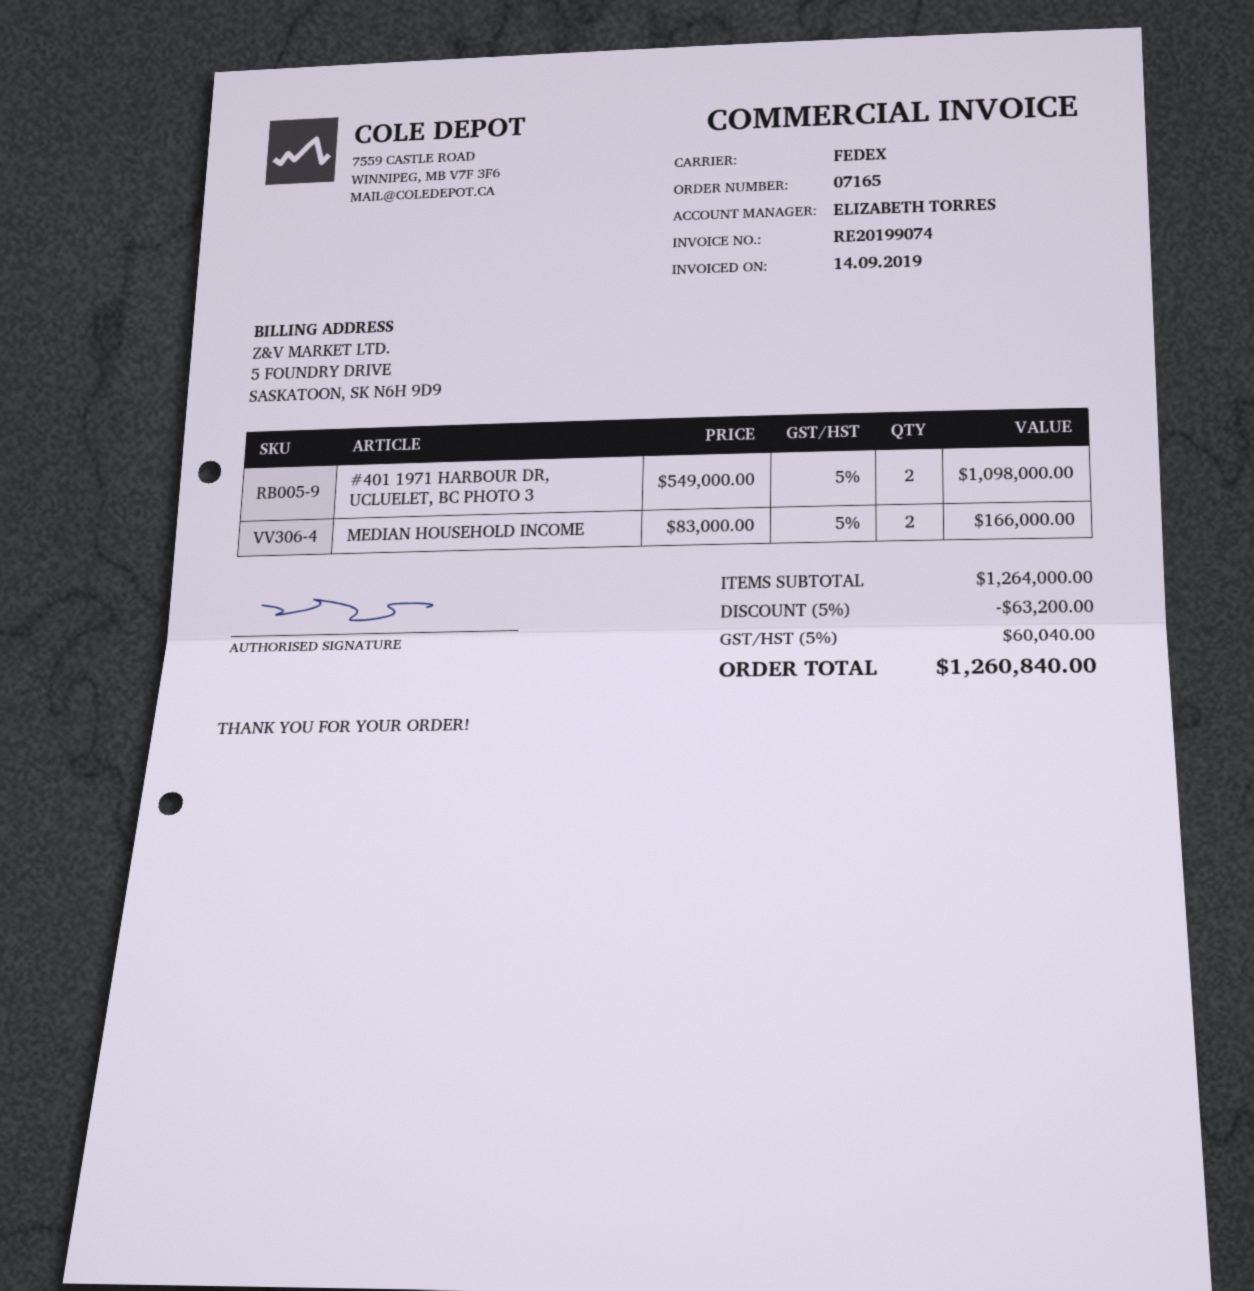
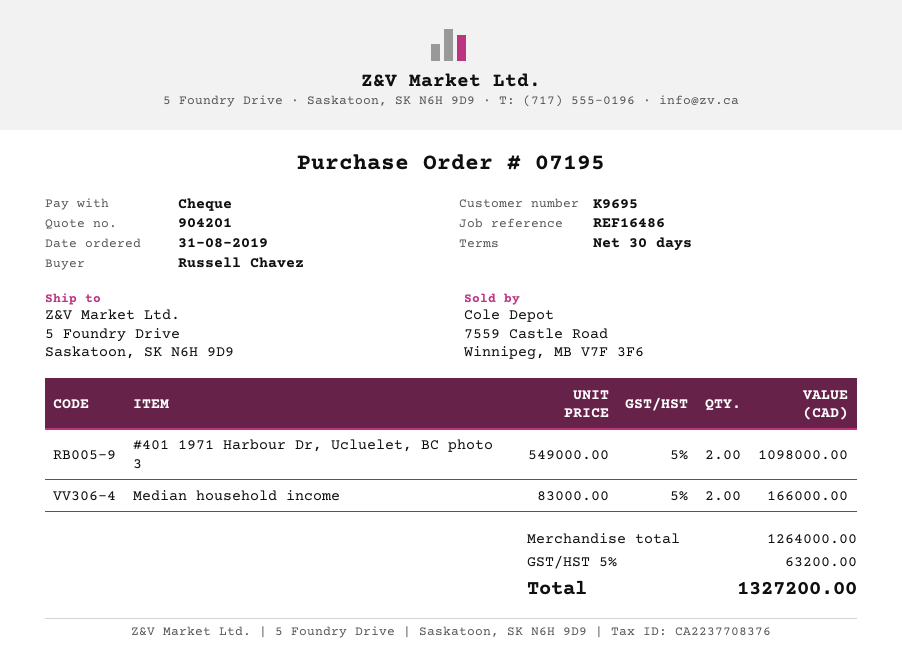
order number: 07165 -> 07195
discount: 5% = 63200.00 -> none
tax: 5% = 60040.00 -> 5% = 63200.00
total: 1260840.00 -> 1327200.00

